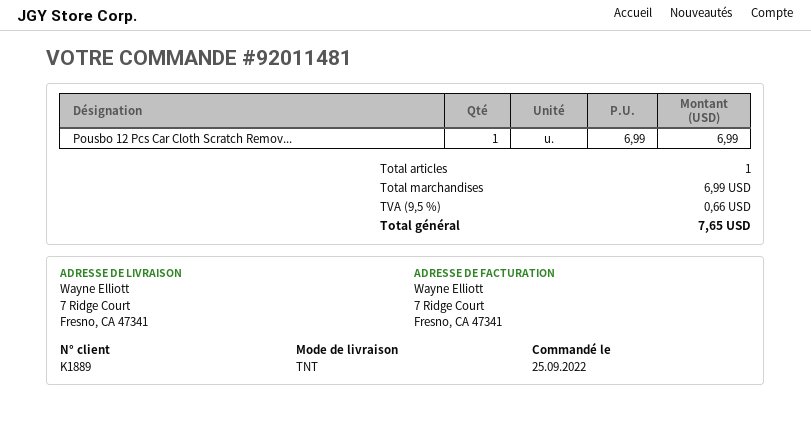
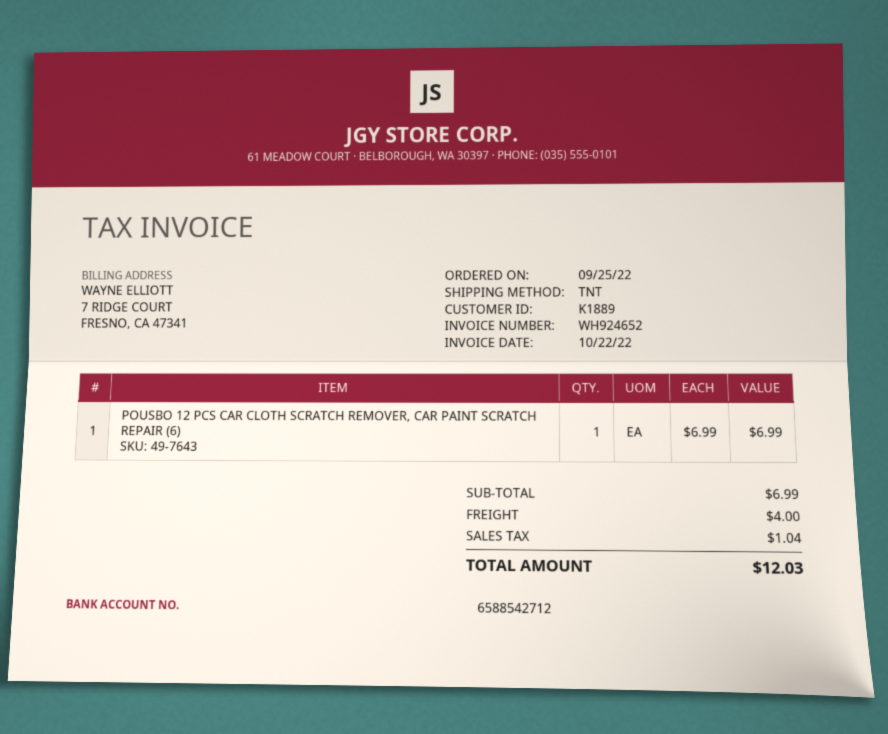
shipping: none -> 4.00
tax: 0.66 -> 1.04
total: 7.65 -> 12.03

